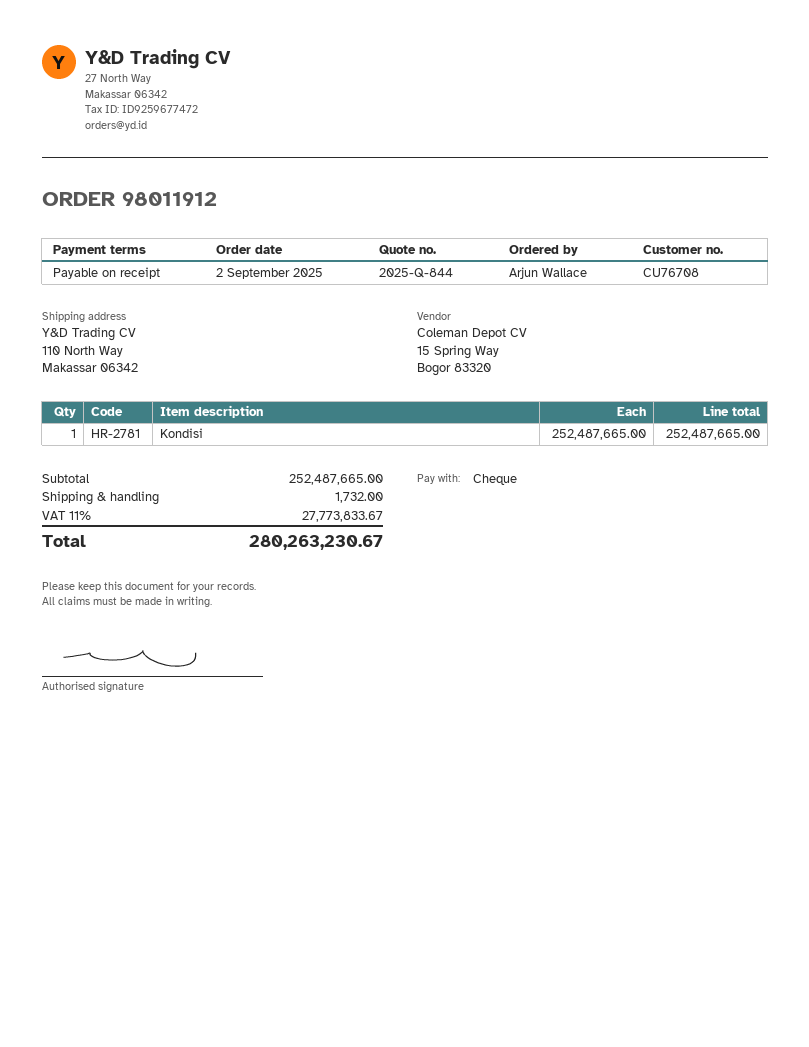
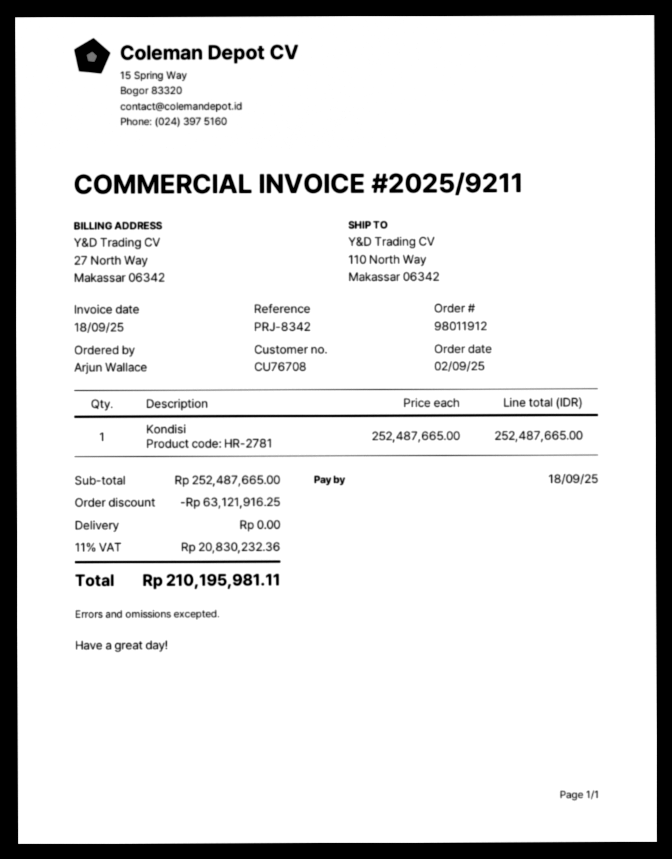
discount: none -> 63121916.25
shipping: 1732.00 -> 0.00
tax: 11% = 27773833.67 -> 11% = 20830232.36
total: 280263230.67 -> 210195981.11

